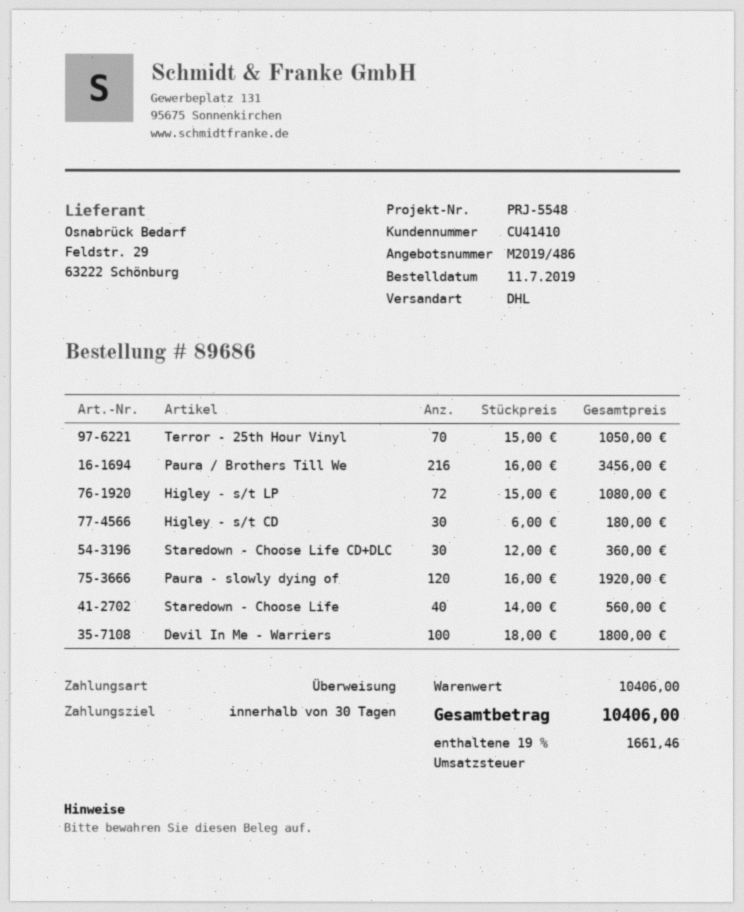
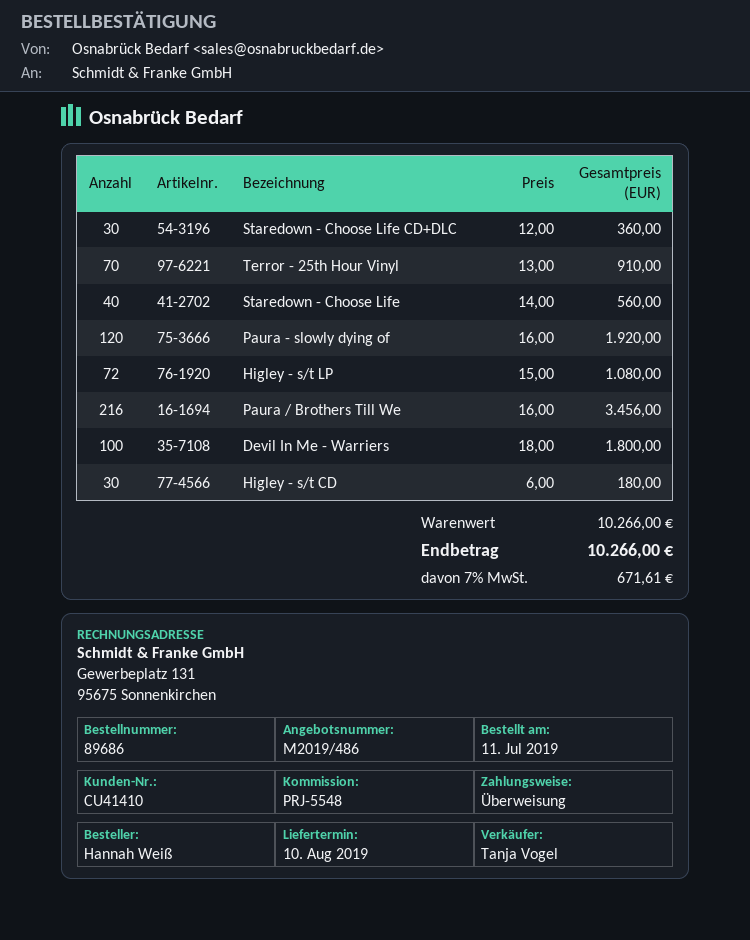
Terror - 25th Hour Vinyl: 70 x 15.00 = 1050.00 -> 70 x 13.00 = 910.00
subtotal: 10406.00 -> 10266.00
tax: 19% = 1661.46 -> 7% = 671.61
total: 10406.00 -> 10266.00

